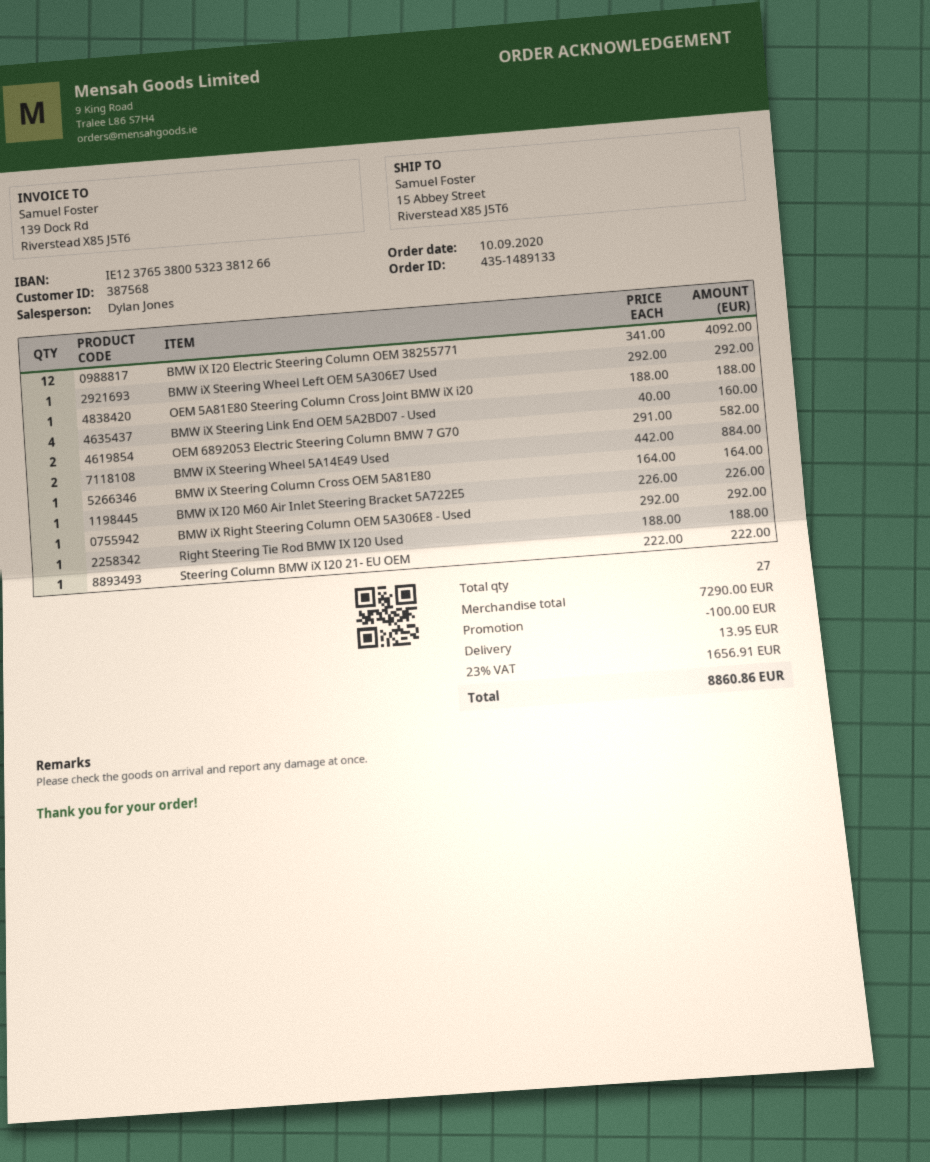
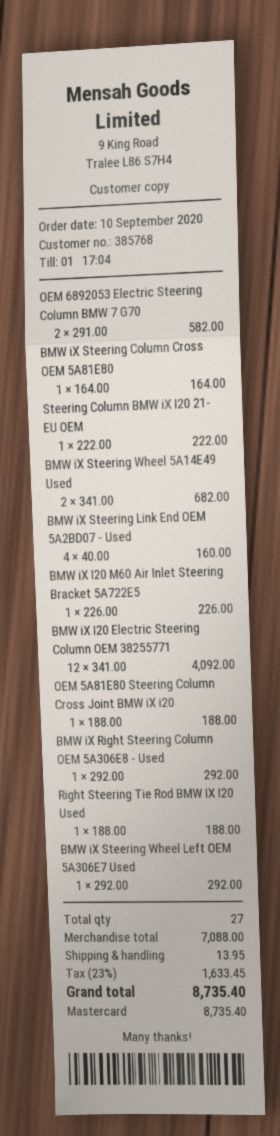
customer number: 387568 -> 385768
BMW iX Steering Wheel 5A14E49 Used: 2 x 442.00 = 884.00 -> 2 x 341.00 = 682.00
subtotal: 7290.00 -> 7088.00
discount: 100.00 -> none
tax: 23% = 1656.91 -> 23% = 1633.45
total: 8860.86 -> 8735.40

